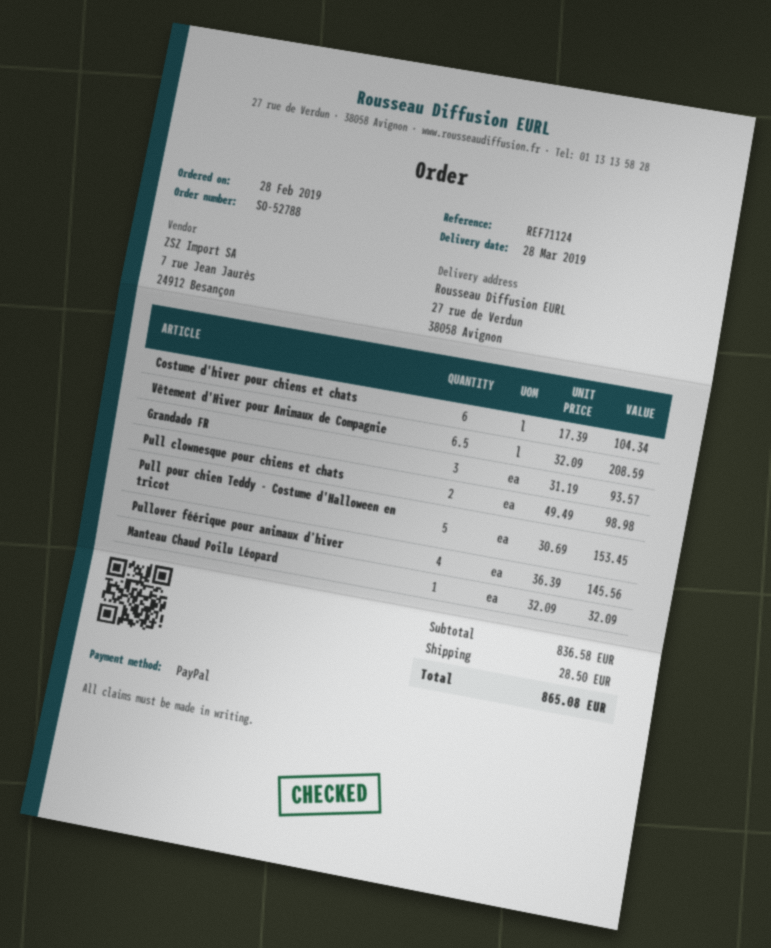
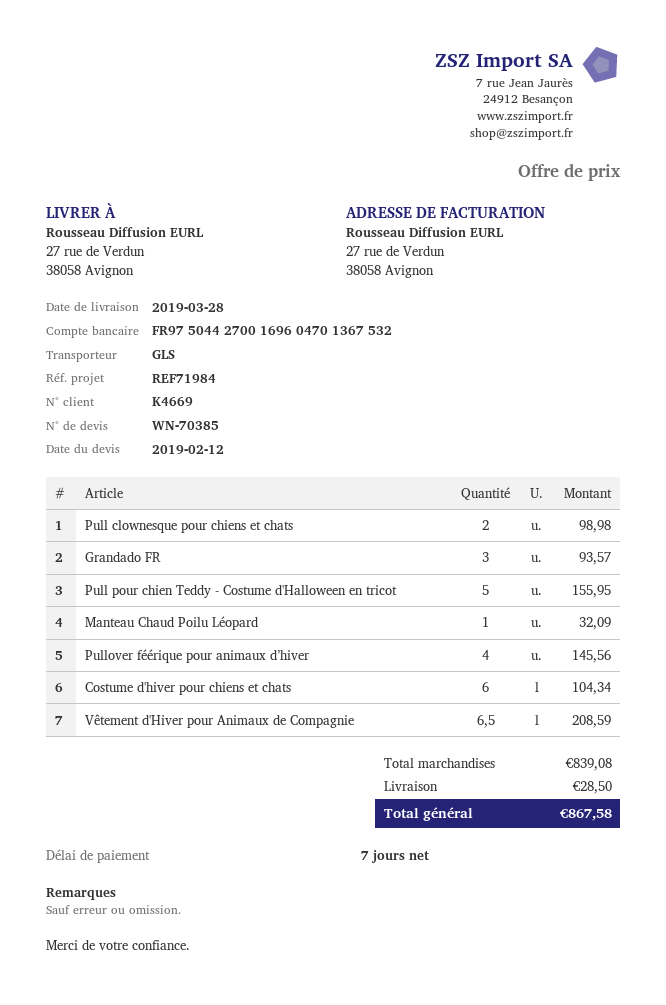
reference: REF71124 -> REF71984
Pull pour chien Teddy - Costume d'Halloween en tricot: 5 for 153.45 -> 5 for 155.95
subtotal: 836.58 -> 839.08
total: 865.08 -> 867.58

